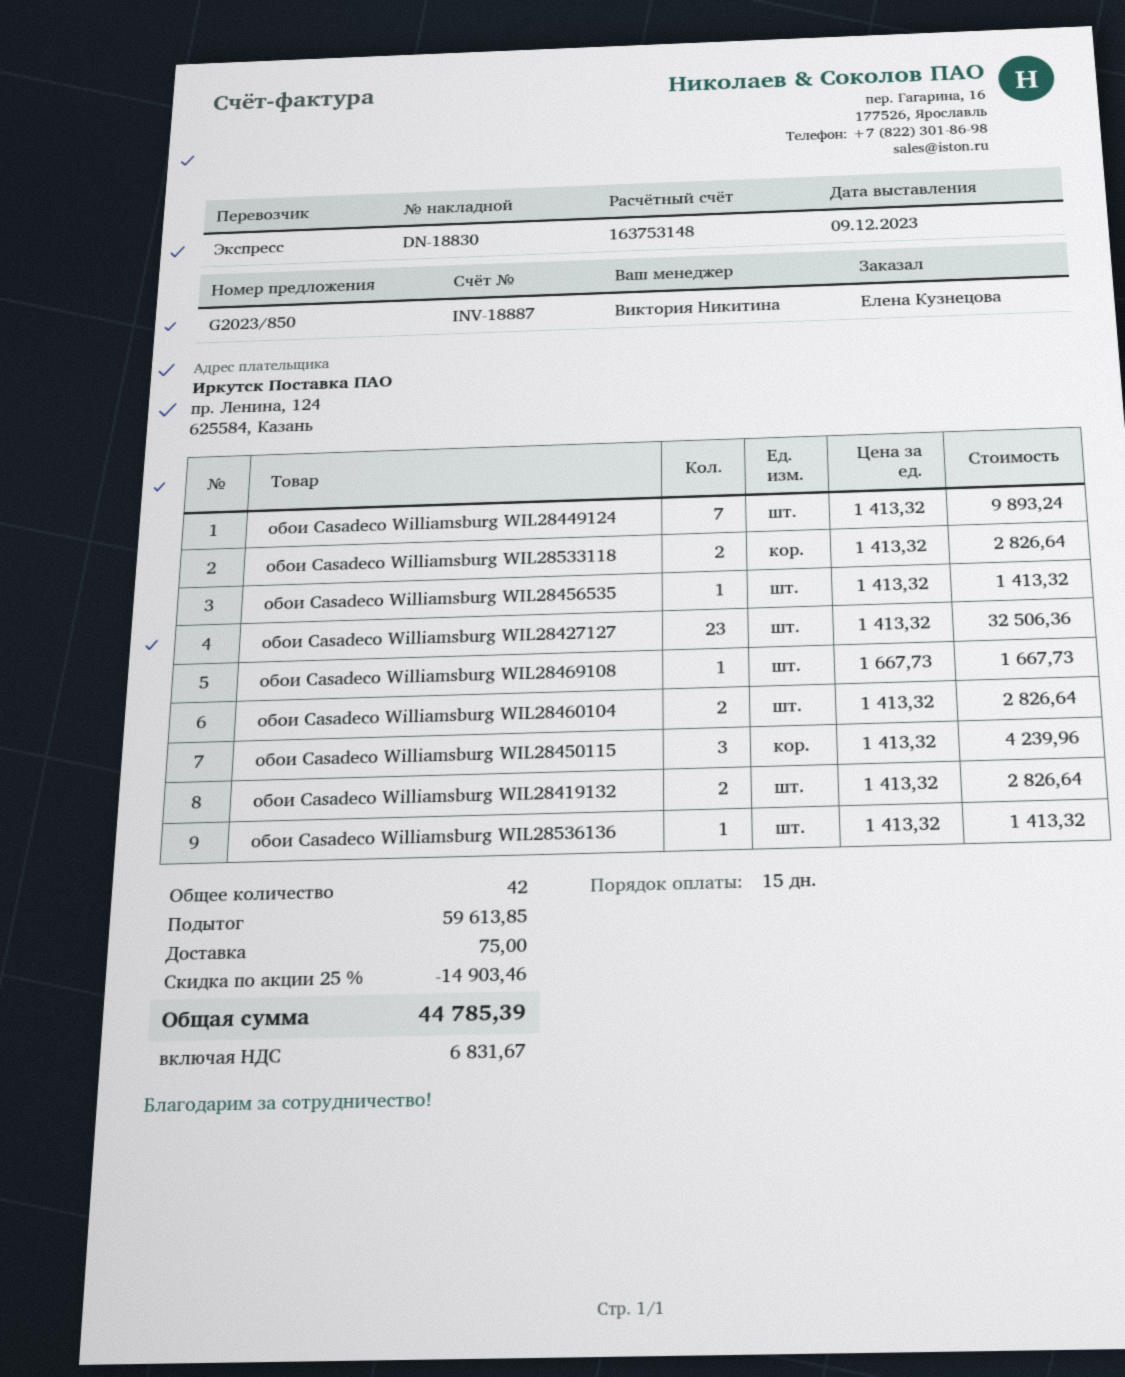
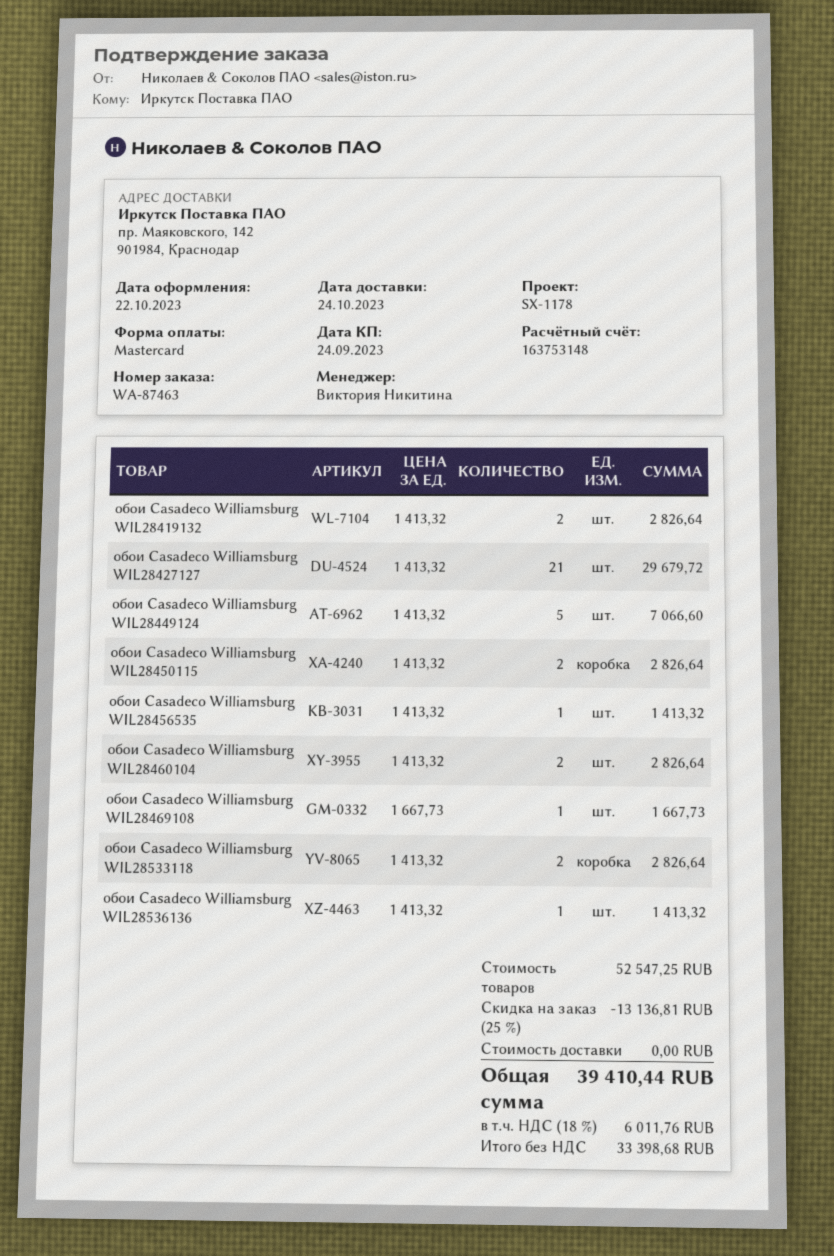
обои Casadeco Williamsburg WIL28449124: 7 x 1413.32 = 9893.24 -> 5 x 1413.32 = 7066.60
обои Casadeco Williamsburg WIL28427127: 23 x 1413.32 = 32506.36 -> 21 x 1413.32 = 29679.72
обои Casadeco Williamsburg WIL28450115: 3 x 1413.32 = 4239.96 -> 2 x 1413.32 = 2826.64
subtotal: 59613.85 -> 52547.25
discount: 25% = 14903.46 -> 25% = 13136.81
shipping: 75.00 -> 0.00
tax: 6831.67 -> 6011.76
total: 44785.39 -> 39410.44

